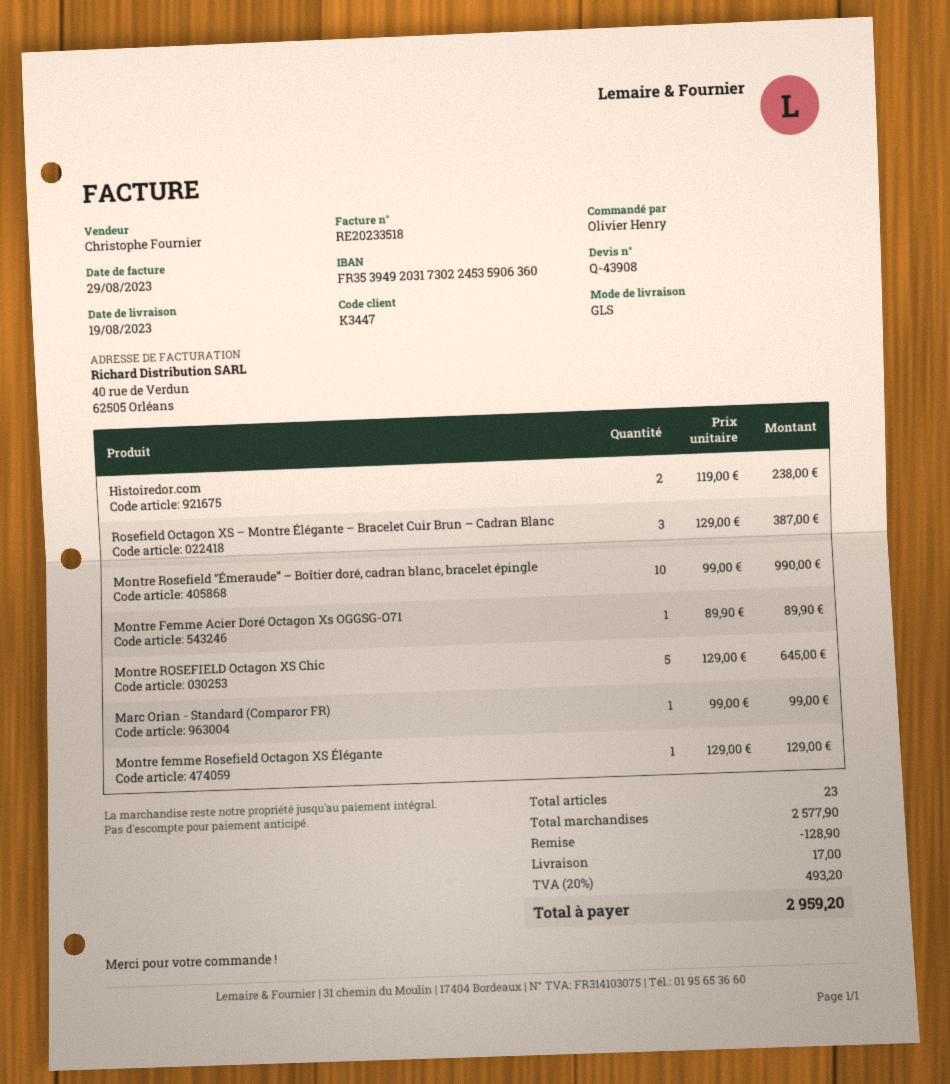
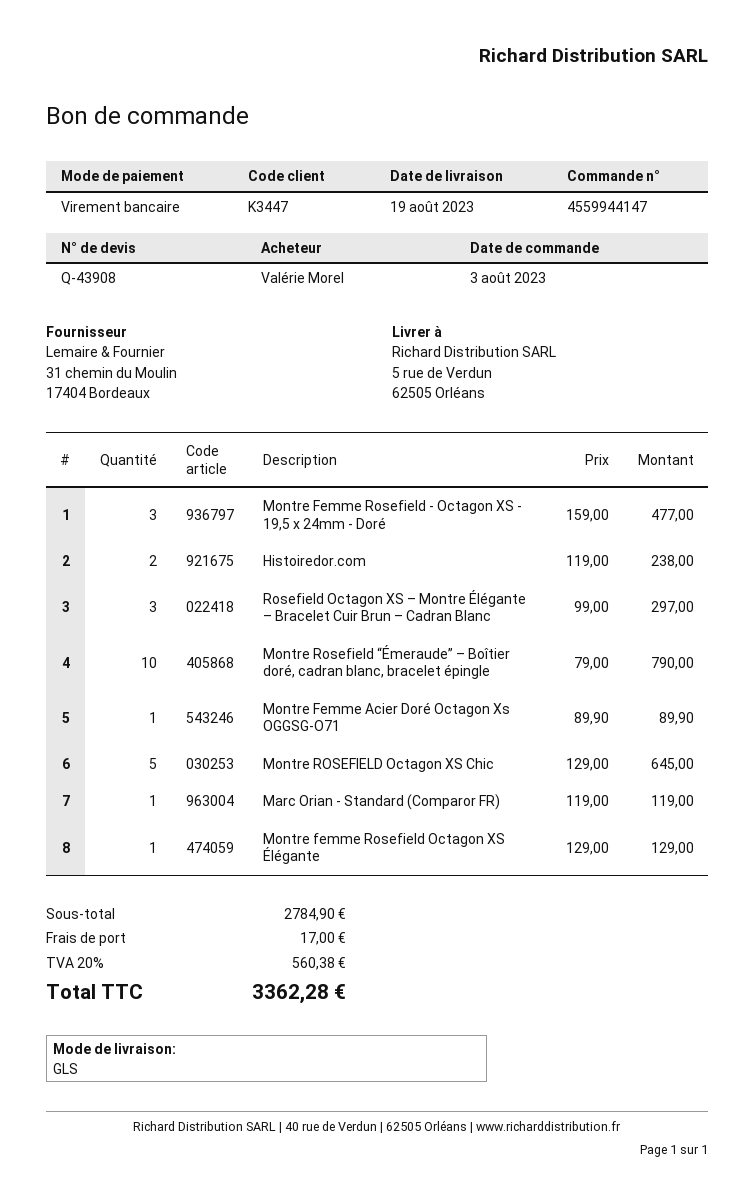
ordered by: Olivier Henry -> Valérie Morel
Rosefield Octagon XS – Montre Élégante – Bracelet Cuir Brun – Cadran Blanc: 3 x 129.00 = 387.00 -> 3 x 99.00 = 297.00
Montre Rosefield “Émeraude” – Boîtier doré, cadran blanc, bracelet épingle: 10 x 99.00 = 990.00 -> 10 x 79.00 = 790.00
Marc Orian - Standard (Comparor FR): 1 x 99.00 = 99.00 -> 1 x 119.00 = 119.00
Montre Femme Rosefield - Octagon XS - 19,5 x 24mm - Doré: none -> 3 x 159.00 = 477.00
subtotal: 2577.90 -> 2784.90
discount: 128.90 -> none
tax: 20% = 493.20 -> 20% = 560.38
total: 2959.20 -> 3362.28

